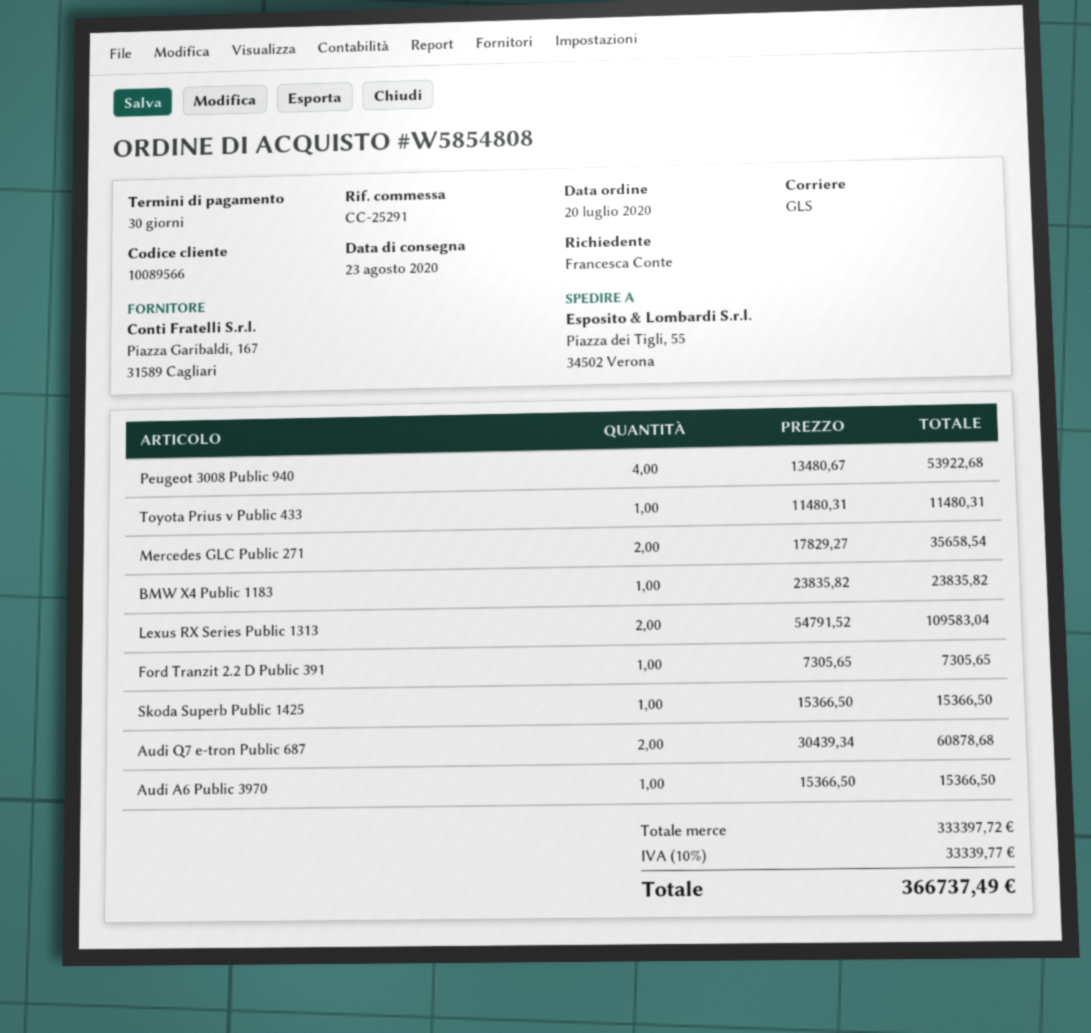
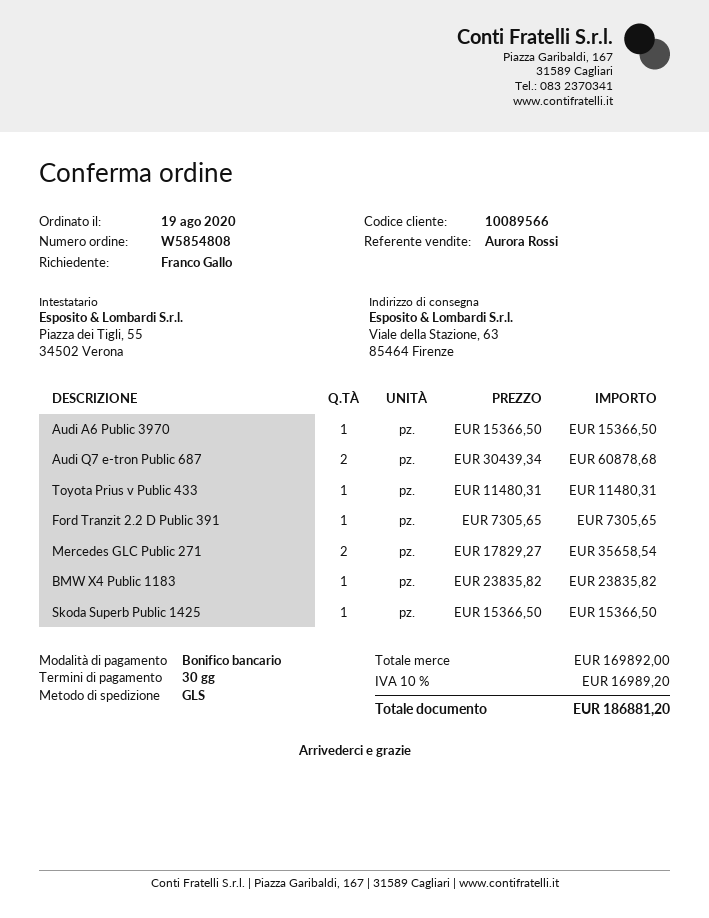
order date: 2020-07-20 -> 2020-08-19
ordered by: Francesca Conte -> Franco Gallo
ship to: Piazza dei Tigli, 55, 34502 Verona -> Viale della Stazione, 63, 85464 Firenze
Peugeot 3008 Public 940: 4 x 13480.67 = 53922.68 -> none
Lexus RX Series Public 1313: 2 x 54791.52 = 109583.04 -> none
subtotal: 333397.72 -> 169892.00
tax: 10% = 33339.77 -> 10% = 16989.20
total: 366737.49 -> 186881.20

